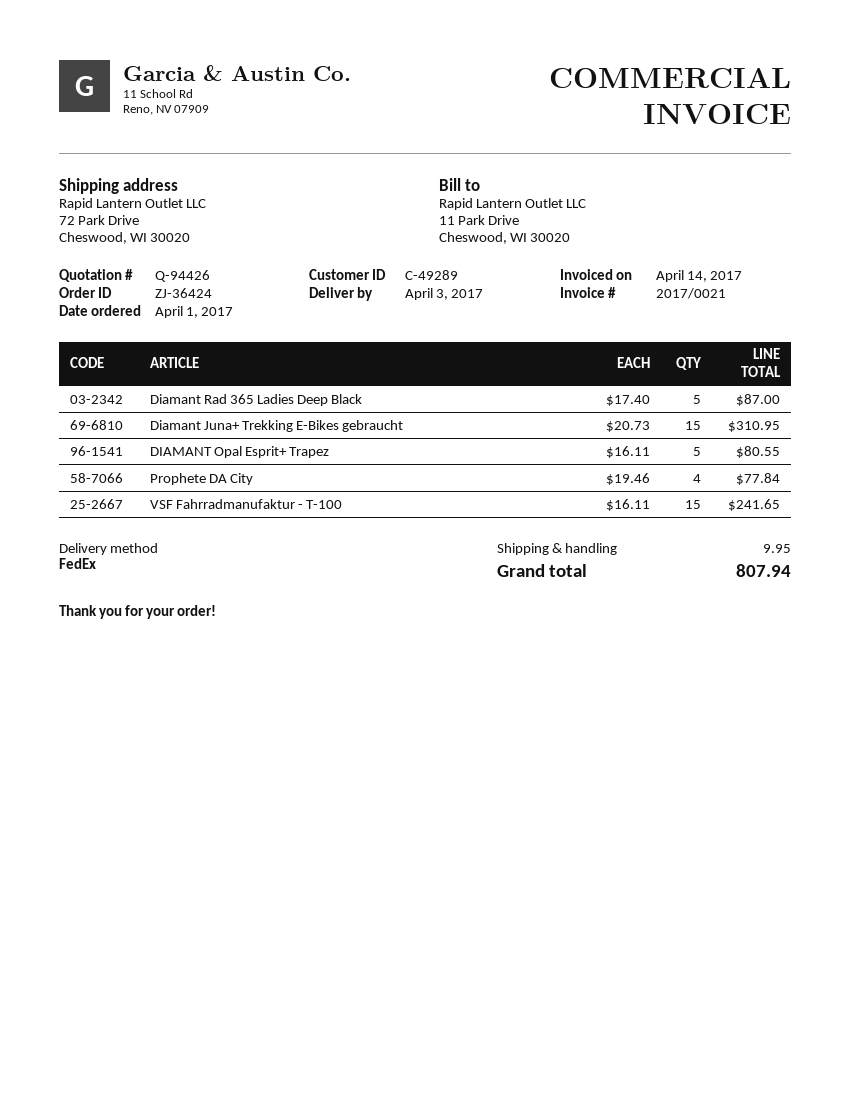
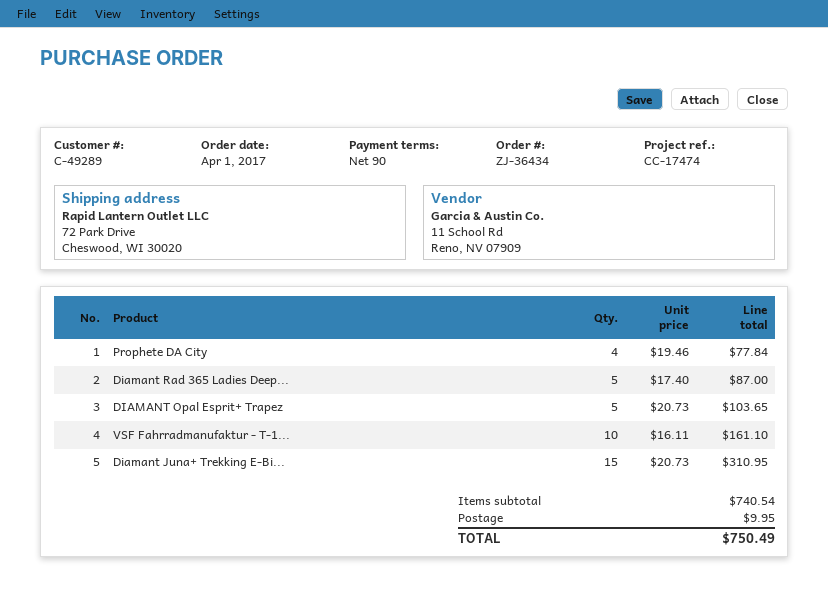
order number: ZJ-36424 -> ZJ-36434
DIAMANT Opal Esprit+ Trapez: 5 x 16.11 = 80.55 -> 5 x 20.73 = 103.65
VSF Fahrradmanufaktur - T-100: 15 x 16.11 = 241.65 -> 10 x 16.11 = 161.10
total: 807.94 -> 750.49

